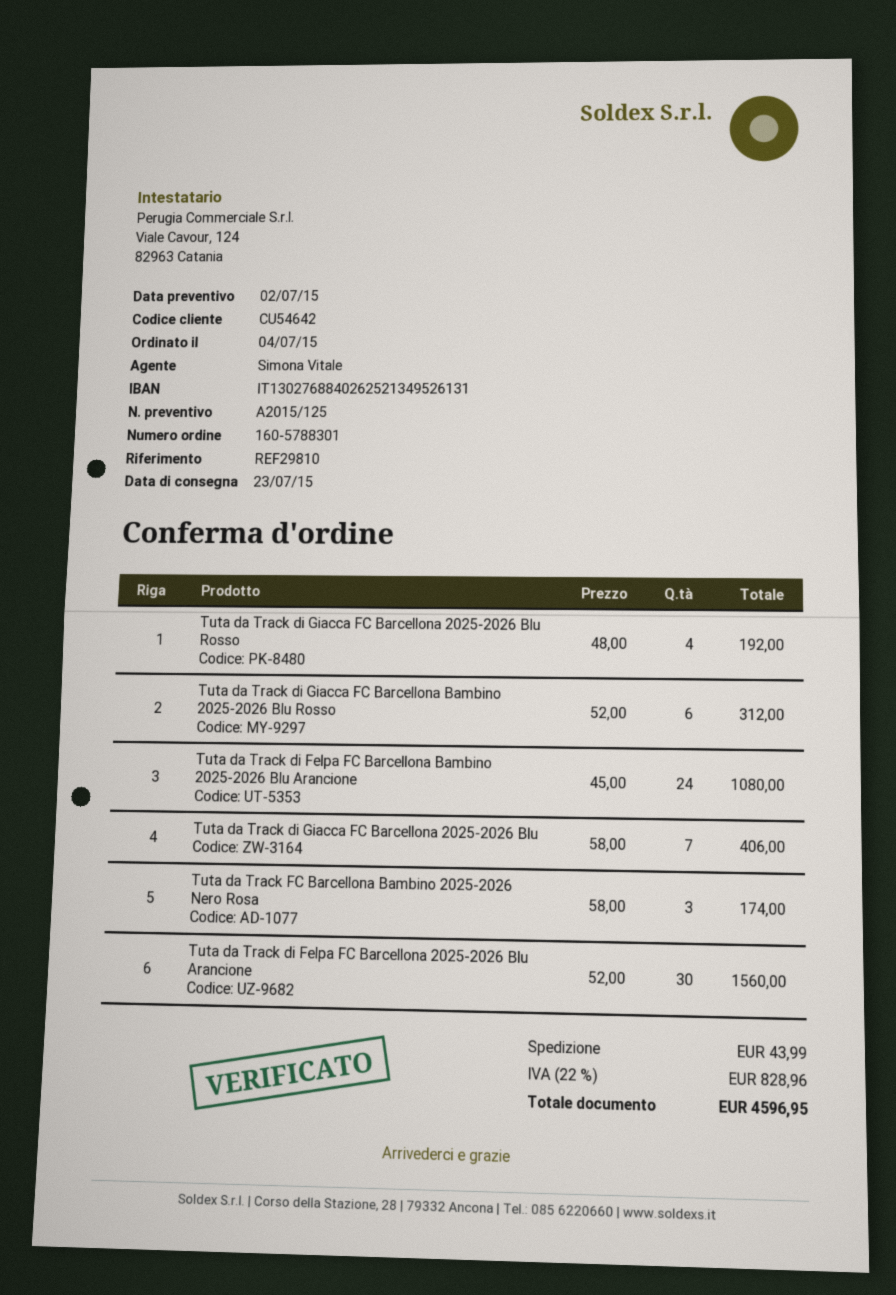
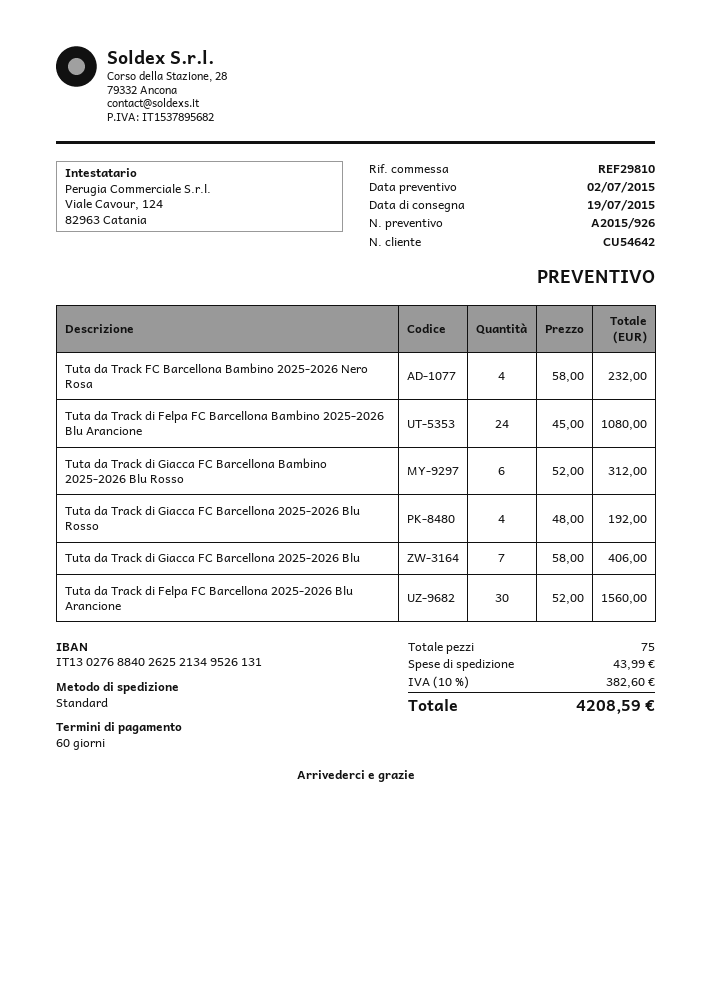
quote number: A2015/125 -> A2015/926
delivery date: 2015-07-23 -> 2015-07-19
Tuta da Track FC Barcellona Bambino 2025-2026 Nero Rosa: 3 x 58.00 = 174.00 -> 4 x 58.00 = 232.00
tax: 22% = 828.96 -> 10% = 382.60
total: 4596.95 -> 4208.59

